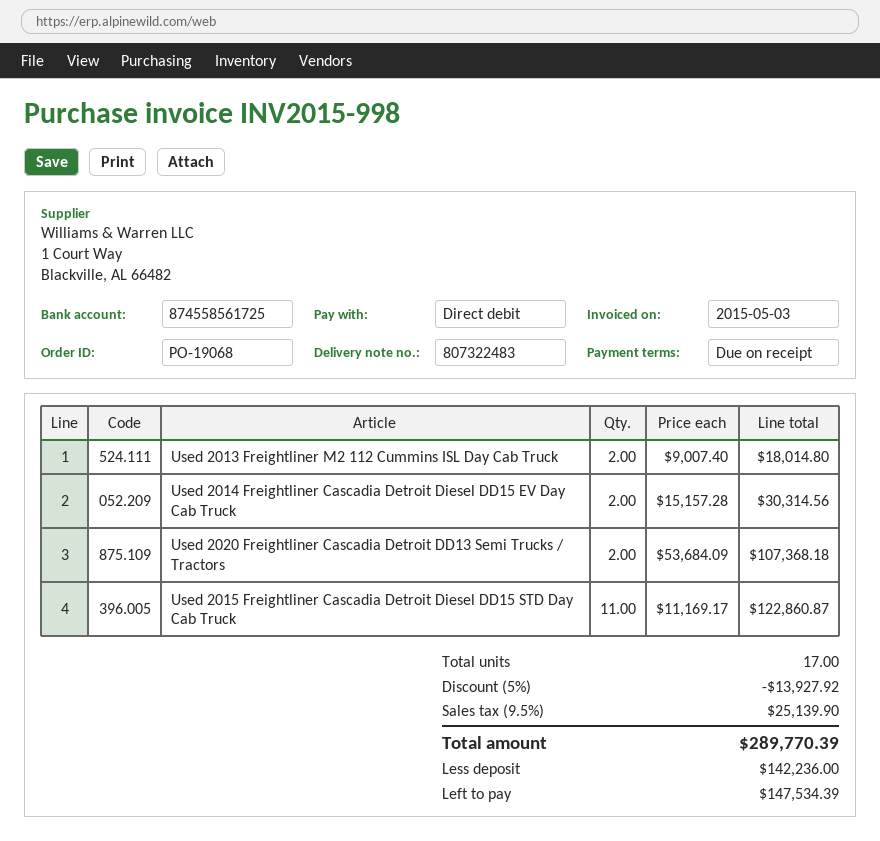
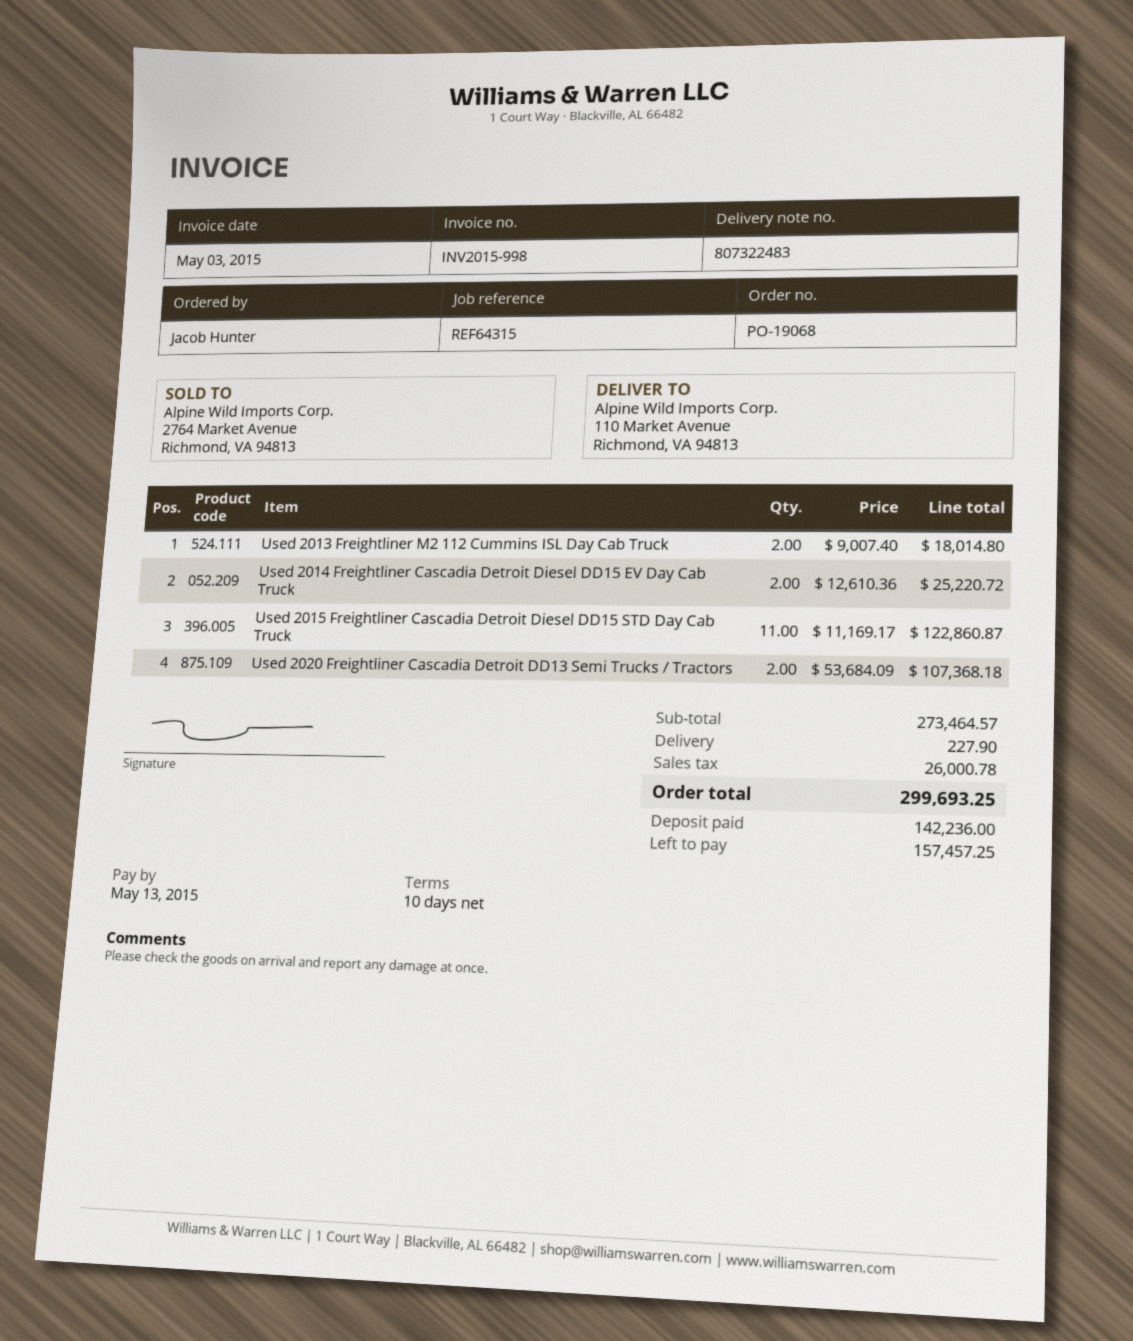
payment terms: on receipt -> 10 days
Used 2014 Freightliner Cascadia Detroit Diesel DD15 EV Day Cab Truck: 2 x 15157.28 = 30314.56 -> 2 x 12610.36 = 25220.72
discount: 5% = 13927.92 -> none
shipping: none -> 227.90
tax: 25139.90 -> 26000.78
total: 289770.39 -> 299693.25
balance: 147534.39 -> 157457.25

